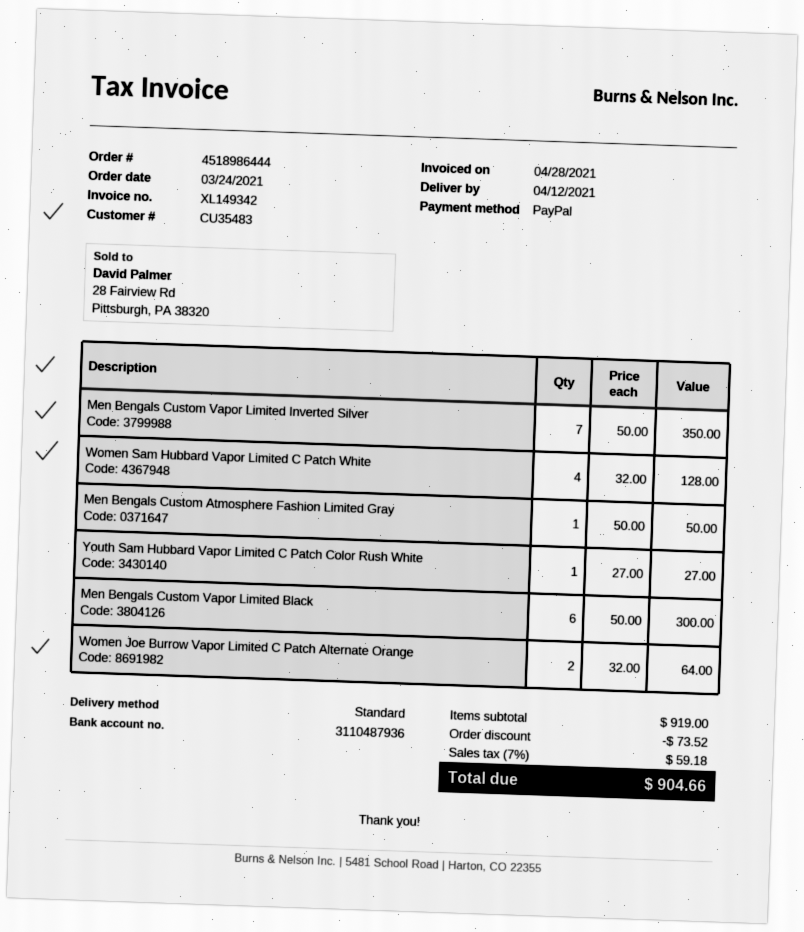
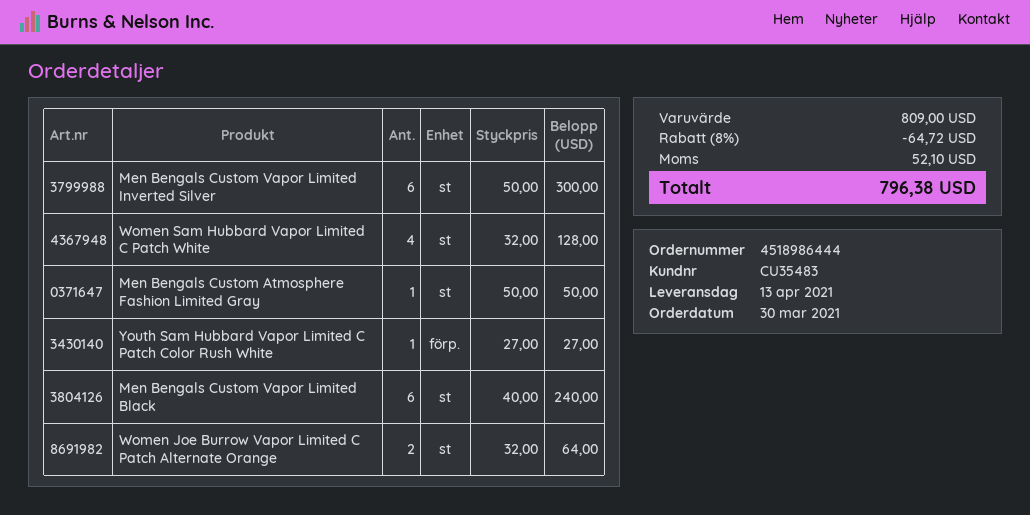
order date: 2021-03-24 -> 2021-03-30
delivery date: 2021-04-12 -> 2021-04-13
Men Bengals Custom Vapor Limited Inverted Silver: 7 x 50.00 = 350.00 -> 6 x 50.00 = 300.00
Men Bengals Custom Vapor Limited Black: 6 x 50.00 = 300.00 -> 6 x 40.00 = 240.00
subtotal: 919.00 -> 809.00
discount: 73.52 -> 64.72
tax: 59.18 -> 52.10
total: 904.66 -> 796.38

